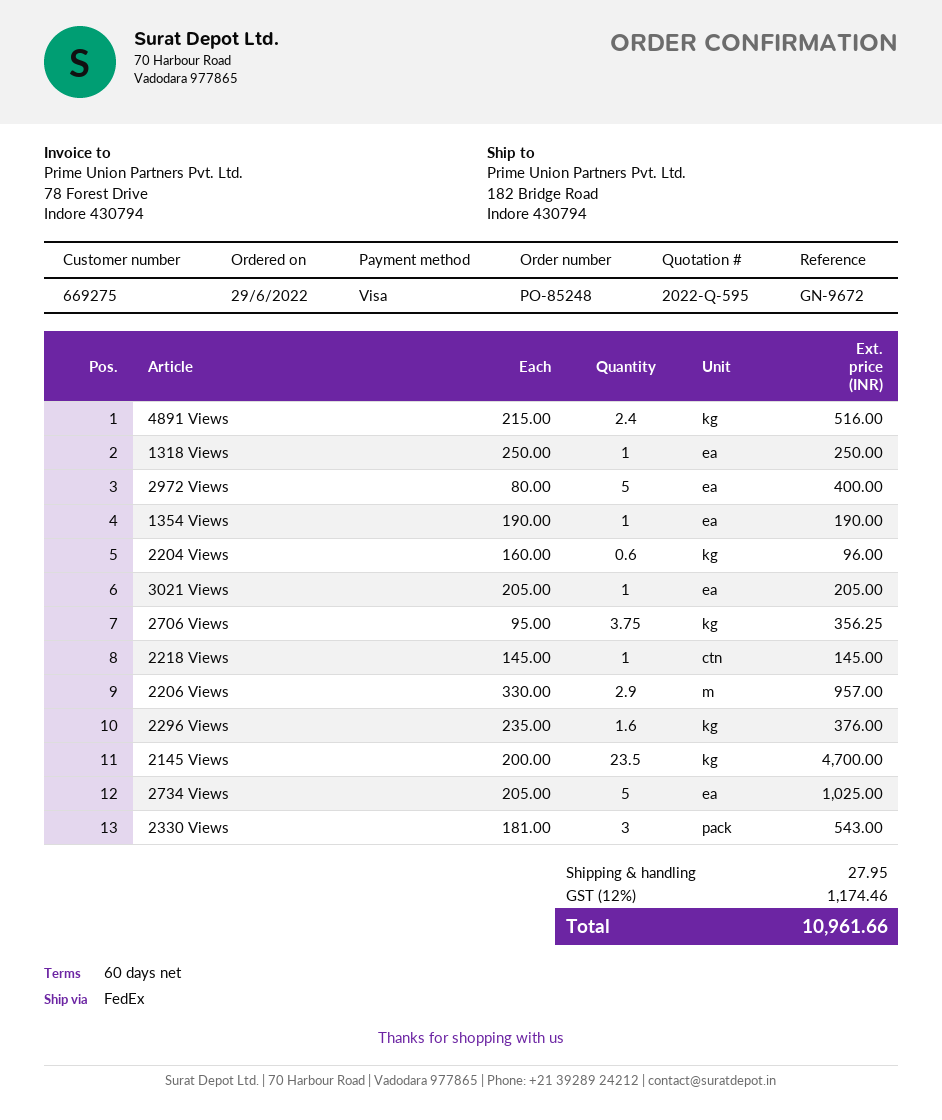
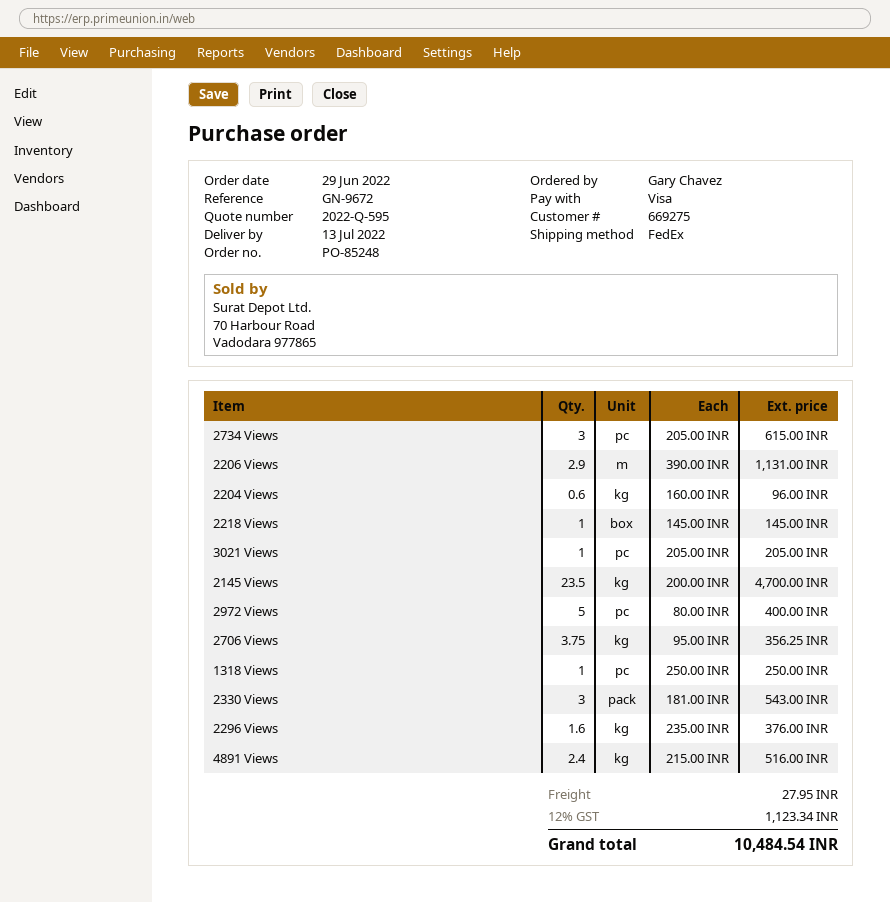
1354 Views: 1 x 190.00 = 190.00 -> none
2206 Views: 2.9 x 330.00 = 957.00 -> 2.9 x 390.00 = 1131.00
2734 Views: 5 x 205.00 = 1025.00 -> 3 x 205.00 = 615.00
tax: 12% = 1174.46 -> 12% = 1123.34
total: 10961.66 -> 10484.54

